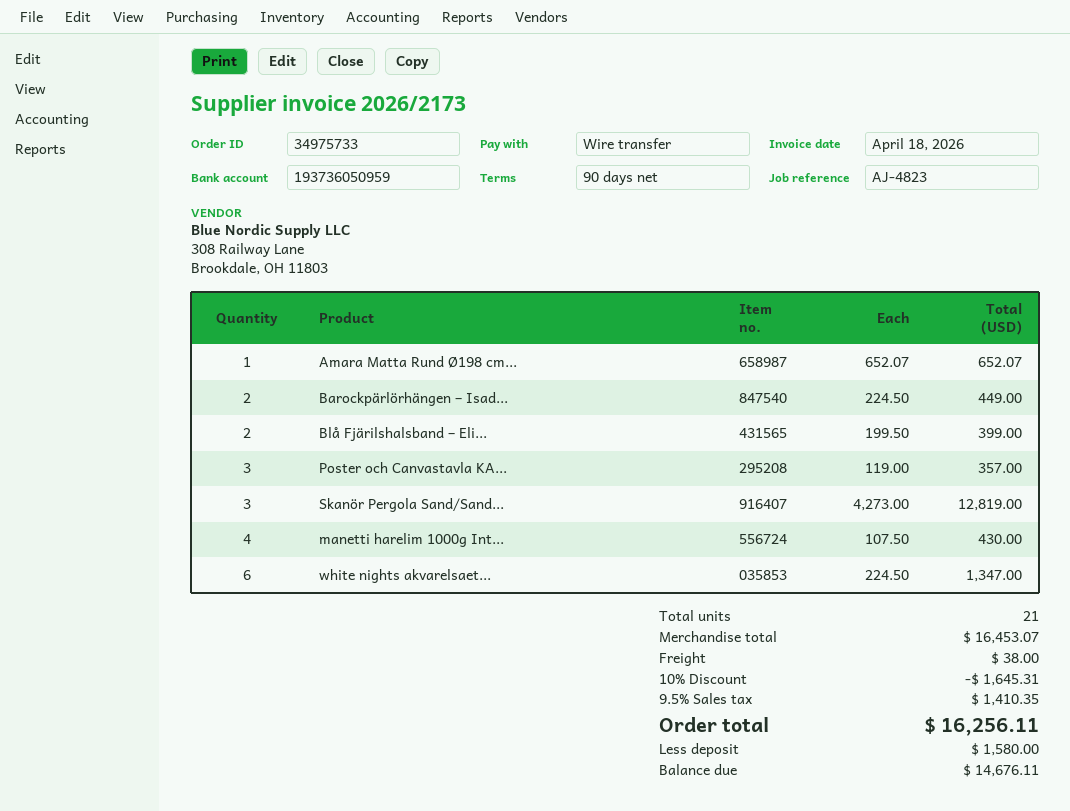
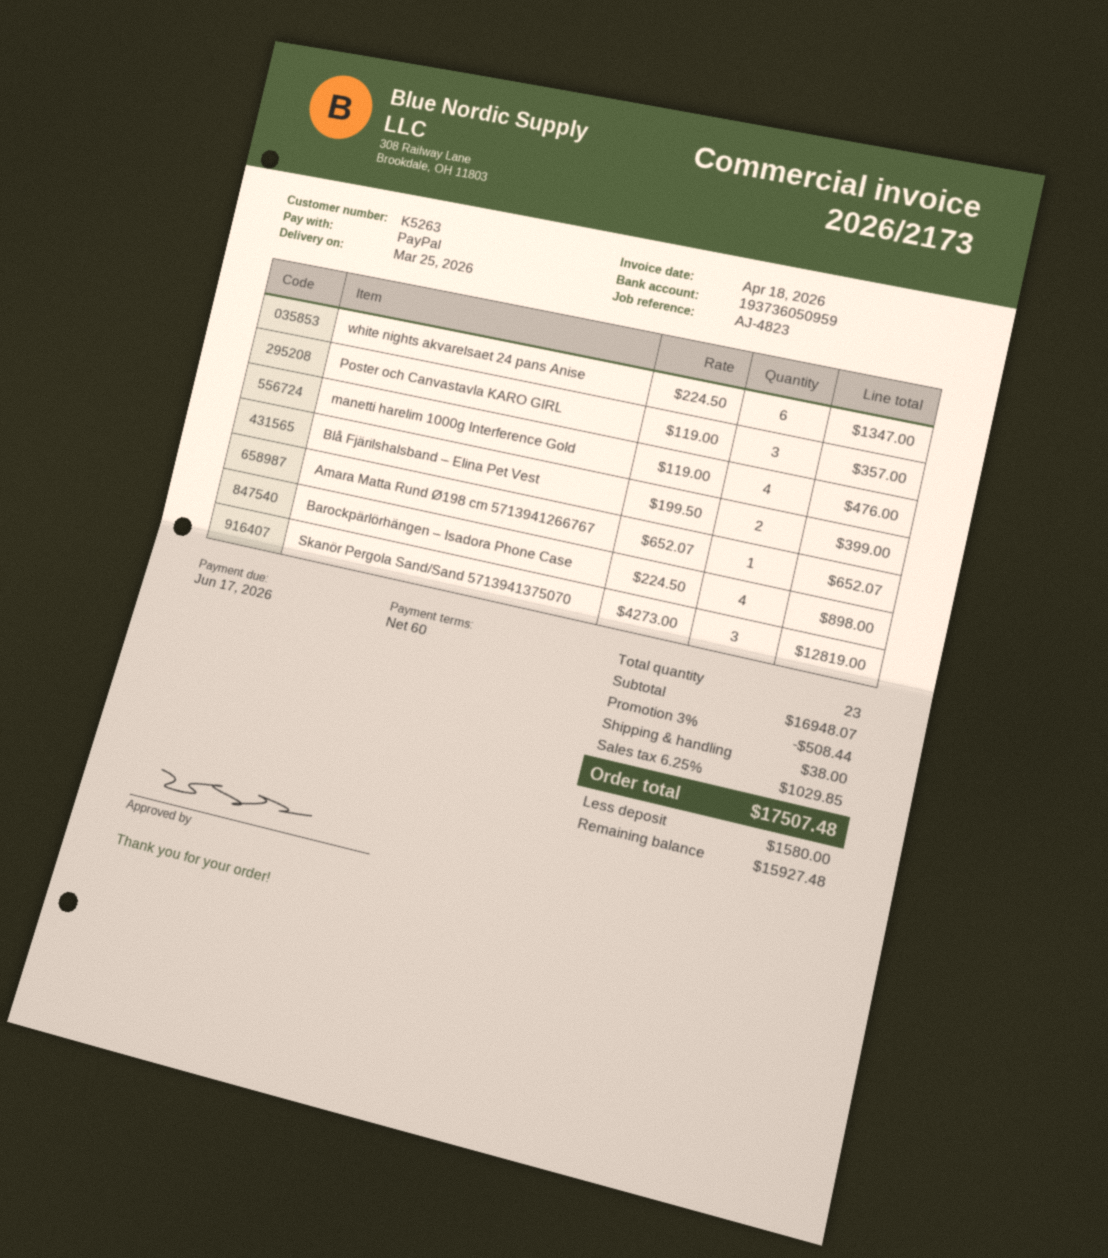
payment terms: 90 days -> 60 days
payment method: bank transfer -> PayPal
Barockpärlörhängen – Isad...: 2 x 224.50 = 449.00 -> 4 x 224.50 = 898.00
manetti harelim 1000g Int...: 4 x 107.50 = 430.00 -> 4 x 119.00 = 476.00
total quantity: 21 -> 23
subtotal: 16453.07 -> 16948.07
discount: 10% = 1645.31 -> 3% = 508.44
tax: 9.5% = 1410.35 -> 6.25% = 1029.85
total: 16256.11 -> 17507.48
balance: 14676.11 -> 15927.48

